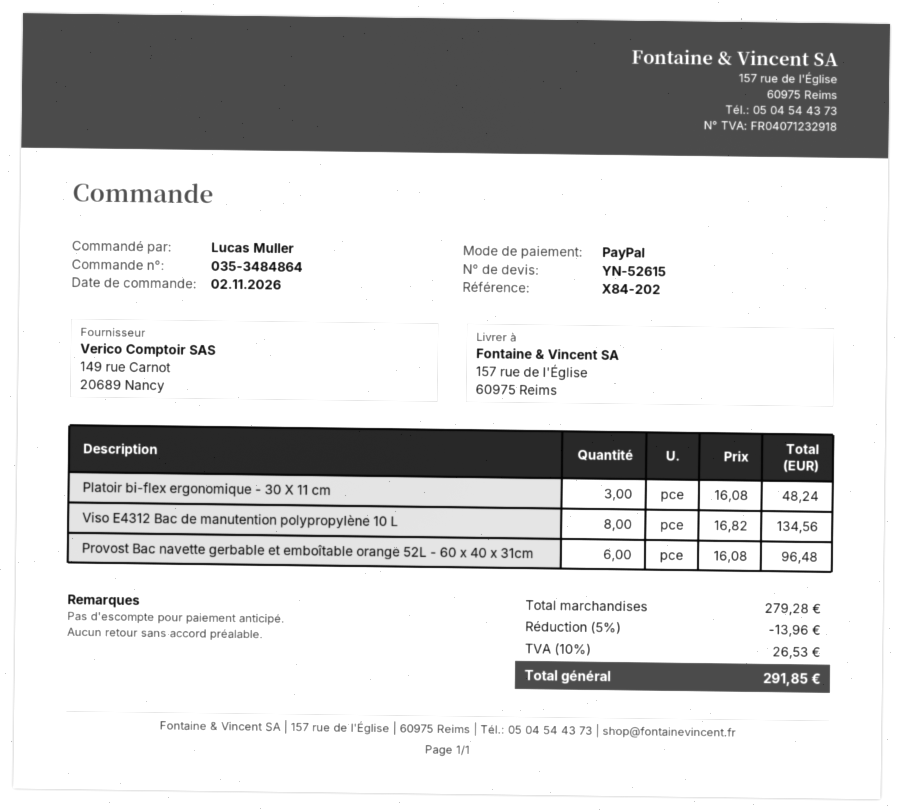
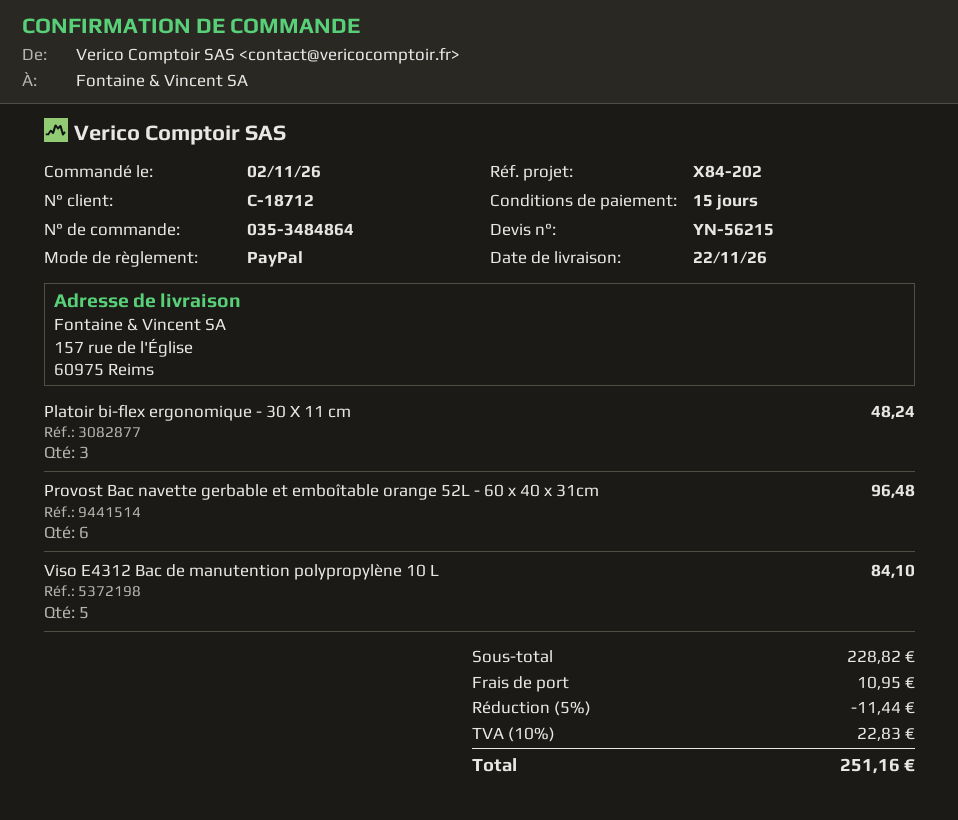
quote number: YN-52615 -> YN-56215
Viso E4312 Bac de manutention polypropylène 10 L: 8 for 134.56 -> 5 for 84.10
subtotal: 279.28 -> 228.82
discount: 5% = 13.96 -> 5% = 11.44
shipping: none -> 10.95
tax: 10% = 26.53 -> 10% = 22.83
total: 291.85 -> 251.16

